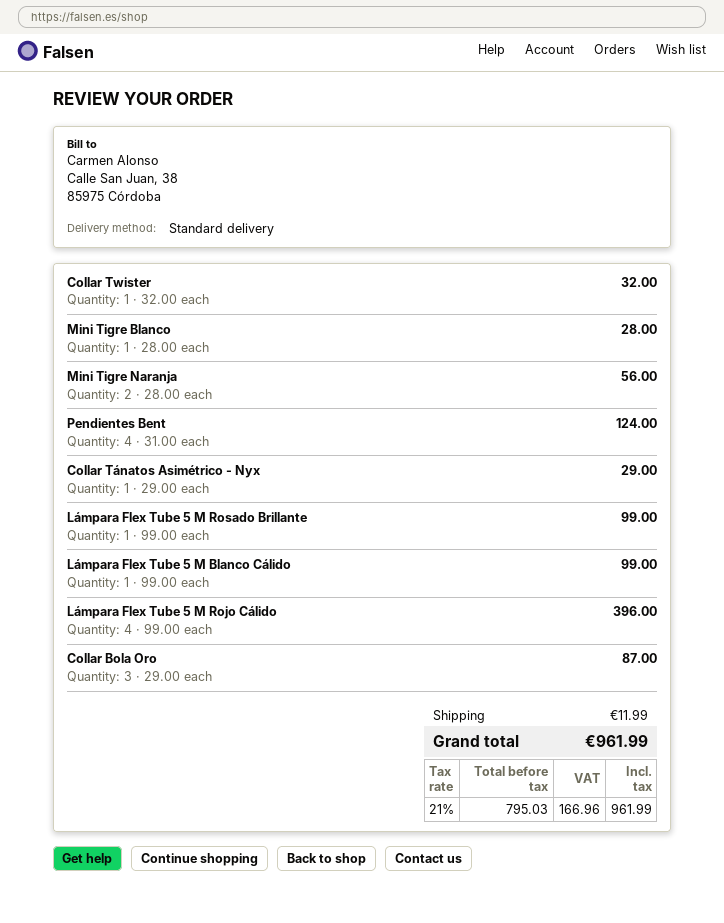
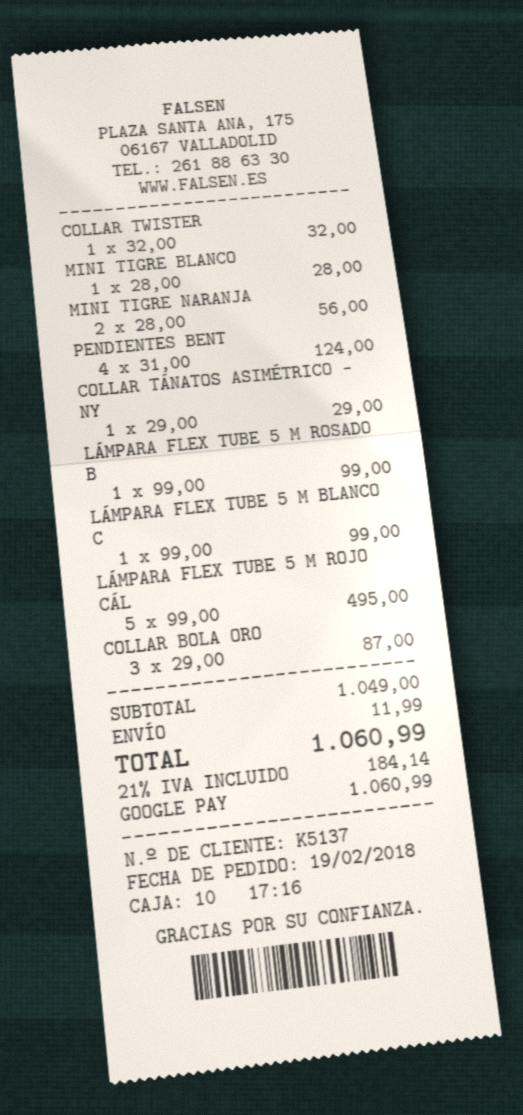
Lámpara Flex Tube 5 M Rojo Cálido: 4 x 99.00 = 396.00 -> 5 x 99.00 = 495.00
tax: 21% = 166.96 -> 21% = 184.14
total: 961.99 -> 1060.99

